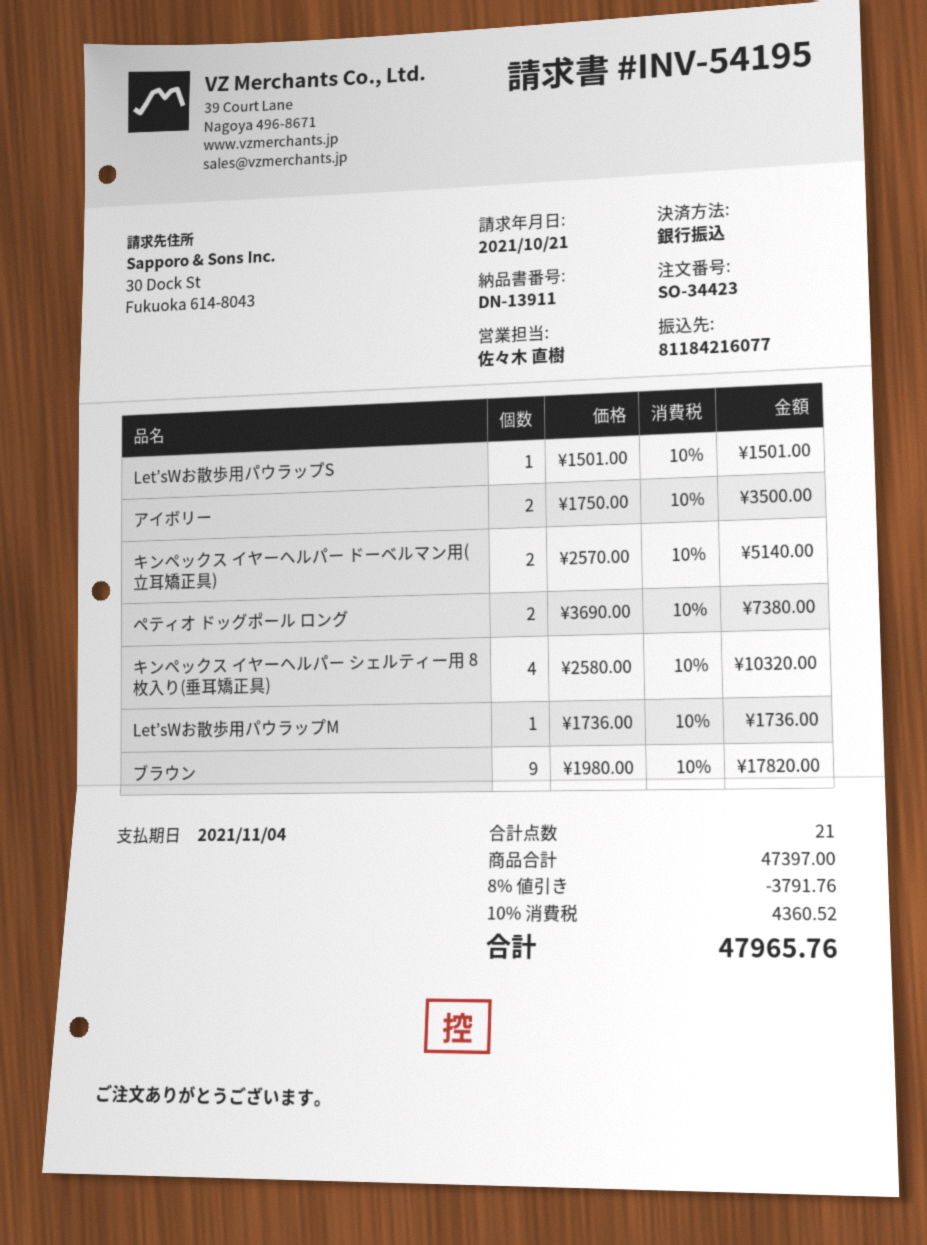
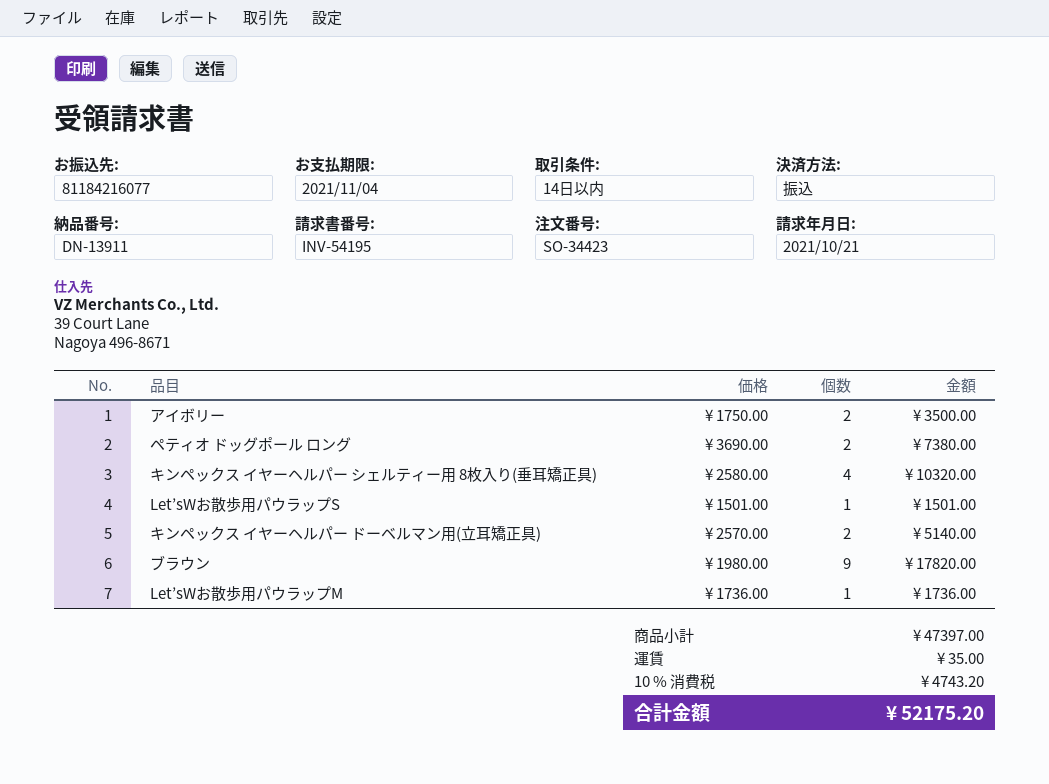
discount: 8% = 3791.76 -> none
shipping: none -> 35.00
tax: 10% = 4360.52 -> 10% = 4743.20
total: 47965.76 -> 52175.20

